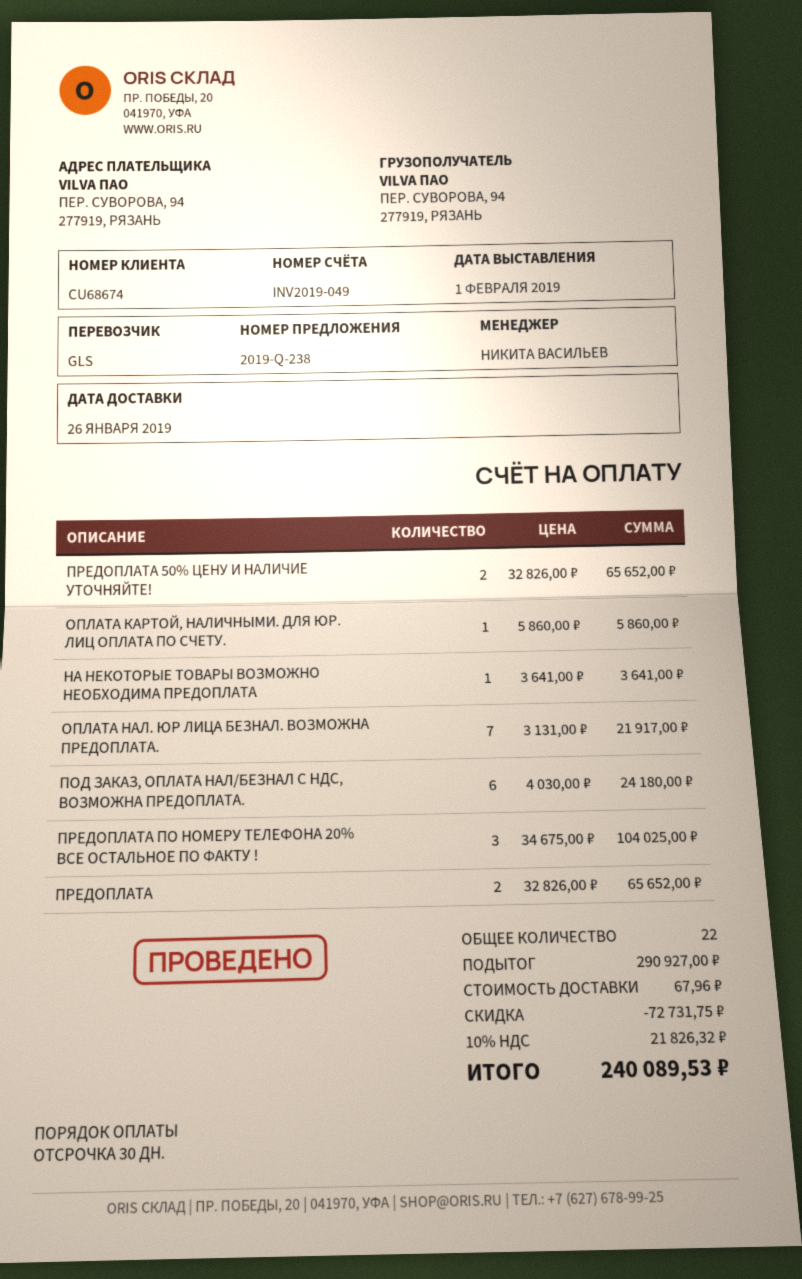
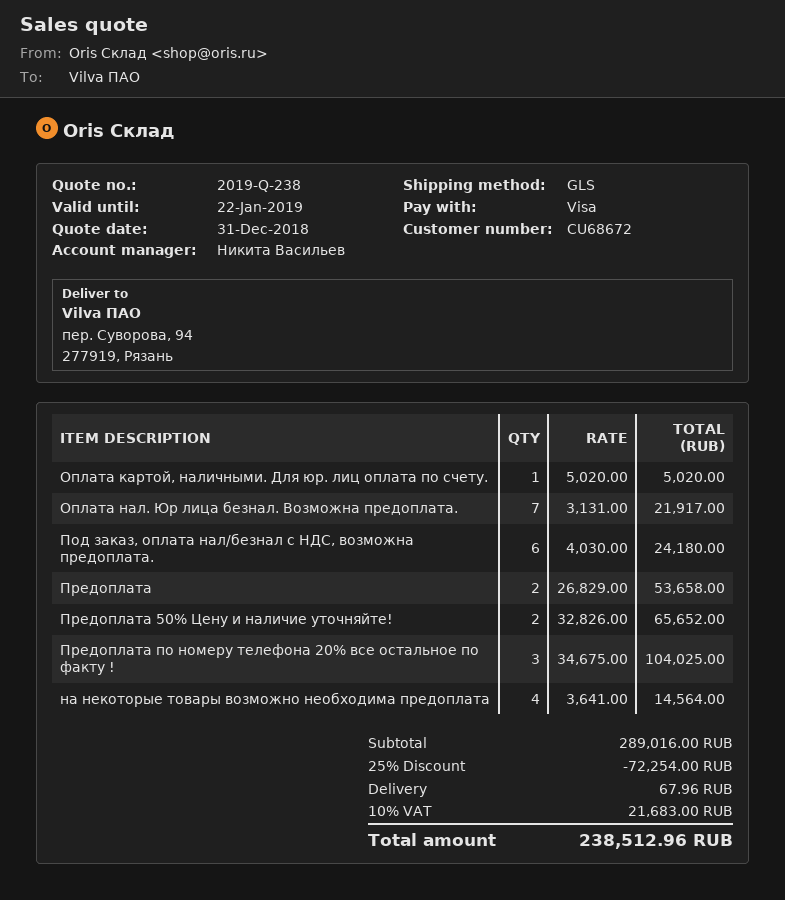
customer number: CU68674 -> CU68672
ОПЛАТА КАРТОЙ, НАЛИЧНЫМИ. ДЛЯ ЮР. ЛИЦ ОПЛАТА ПО СЧЕТУ.: 1 x 5860.00 = 5860.00 -> 1 x 5020.00 = 5020.00
НА НЕКОТОРЫЕ ТОВАРЫ ВОЗМОЖНО НЕОБХОДИМА ПРЕДОПЛАТА: 1 x 3641.00 = 3641.00 -> 4 x 3641.00 = 14564.00
ПРЕДОПЛАТА: 2 x 32826.00 = 65652.00 -> 2 x 26829.00 = 53658.00
subtotal: 290927.00 -> 289016.00
discount: 72731.75 -> 72254.00
tax: 10% = 21826.32 -> 10% = 21683.00
total: 240089.53 -> 238512.96

